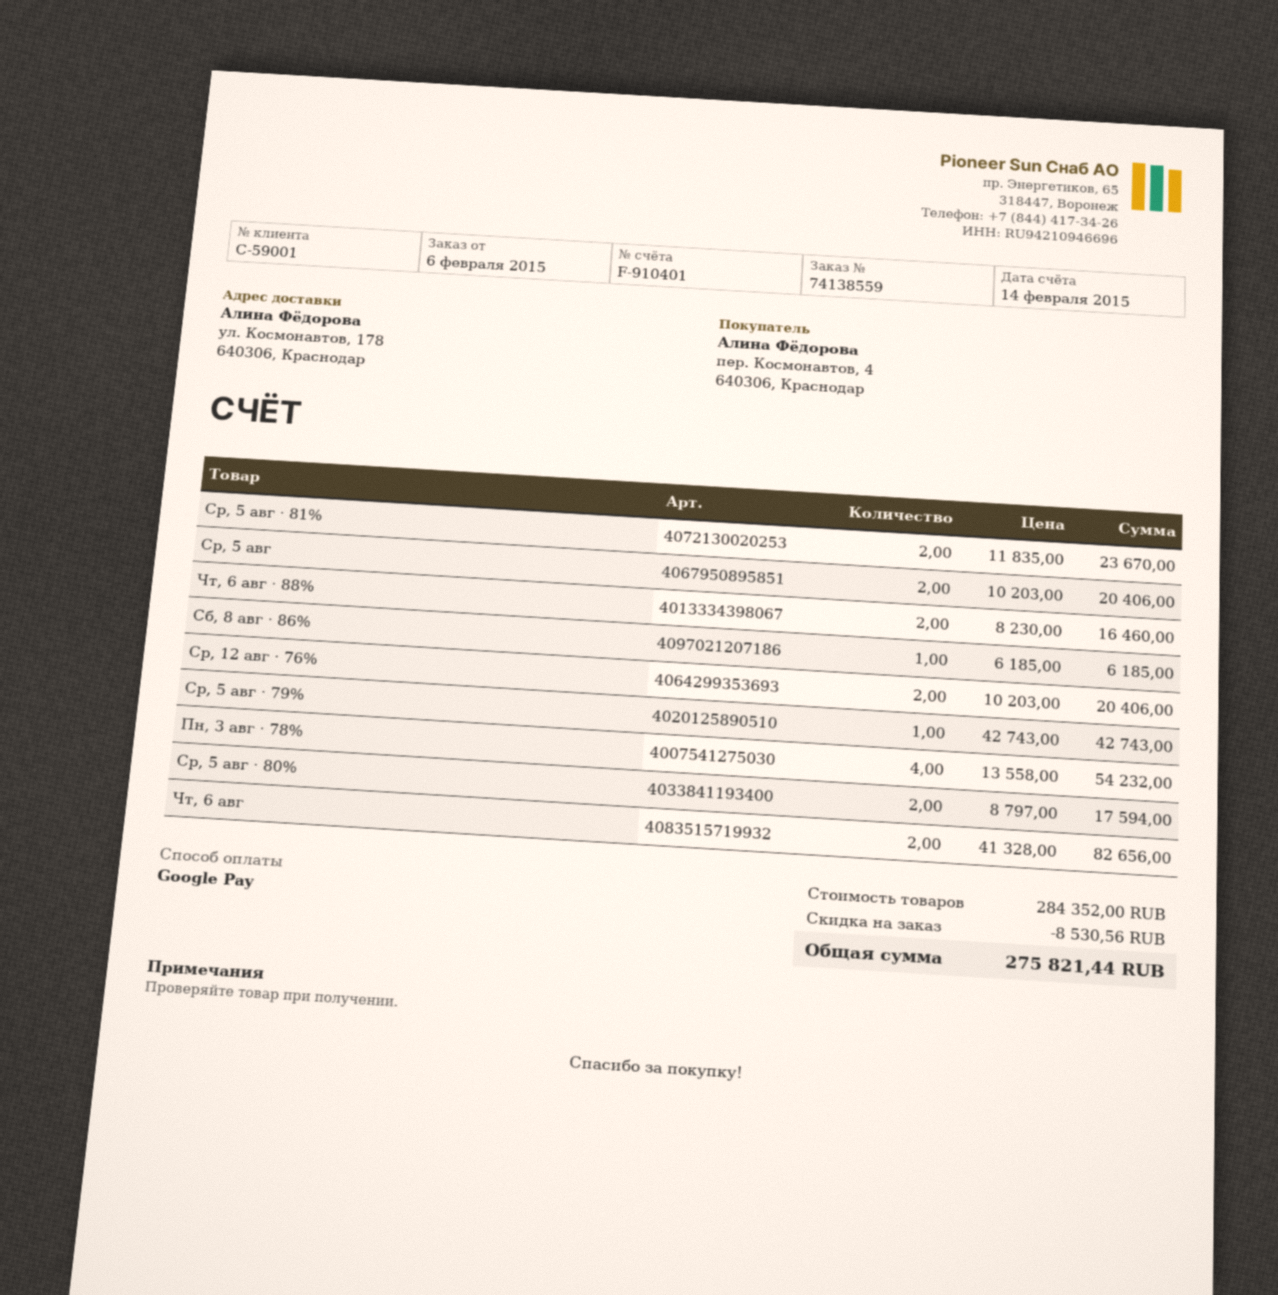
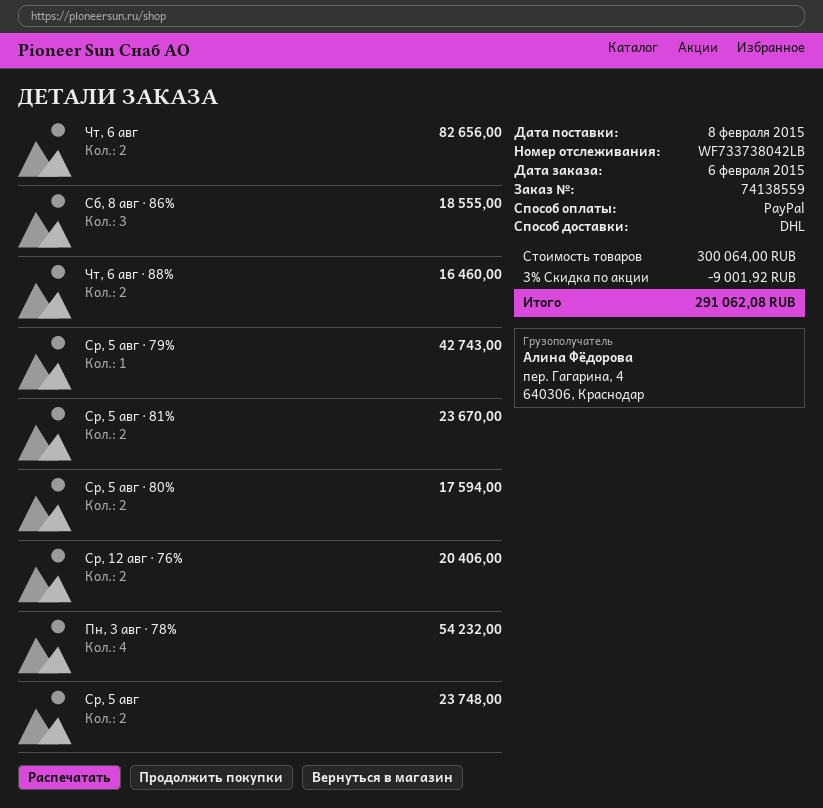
payment method: Google Pay -> PayPal
ship to: ул. Космонавтов, 178, 640306, Краснодар -> пер. Гагарина, 4, 640306, Краснодар
Ср, 5 авг: 2 for 20406.00 -> 2 for 23748.00
Сб, 8 авг · 86%: 1 for 6185.00 -> 3 for 18555.00
subtotal: 284352.00 -> 300064.00
discount: 8530.56 -> 9001.92
total: 275821.44 -> 291062.08

